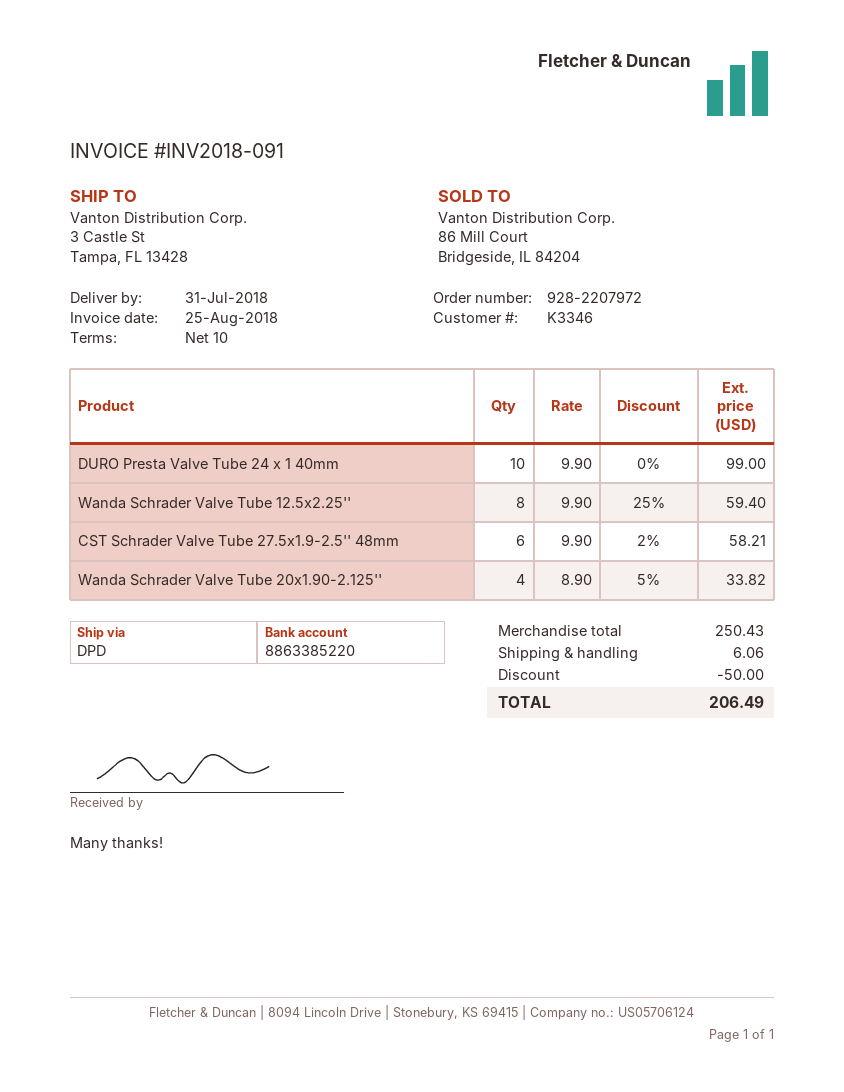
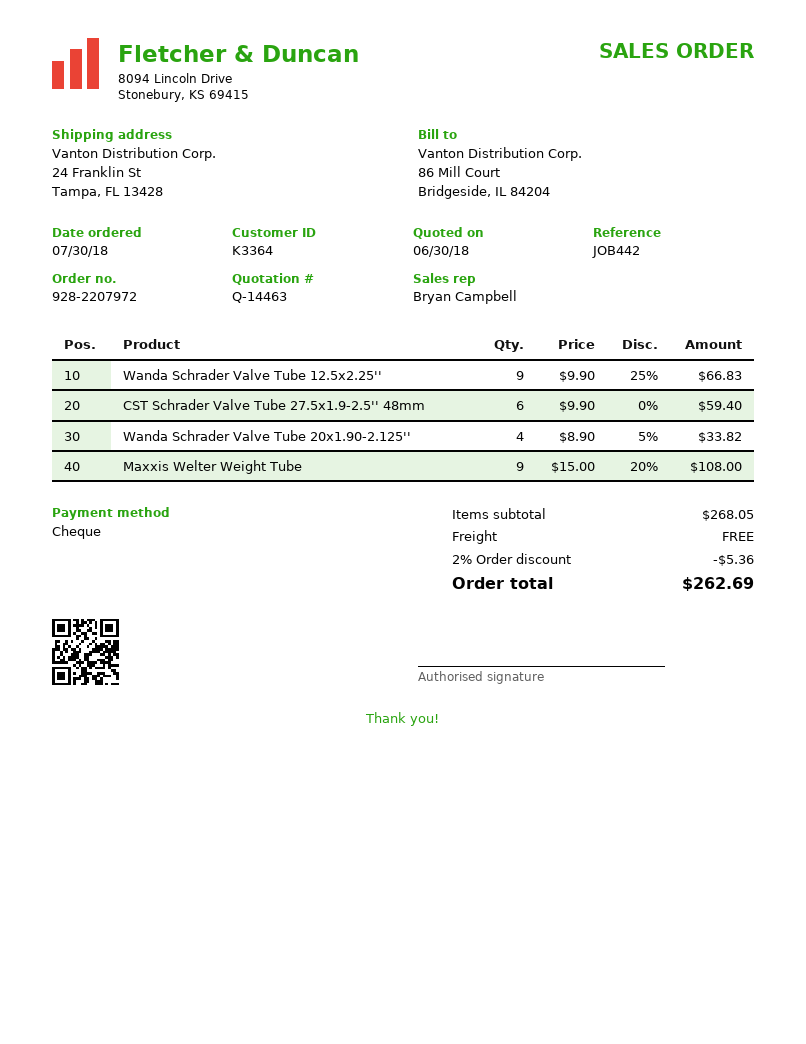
customer number: K3346 -> K3364
ship to: 3 Castle St, Tampa, FL 13428 -> 24 Franklin St, Tampa, FL 13428
DURO Presta Valve Tube 24 x 1 40mm: 10 x 9.90 = 99.00 -> none
Wanda Schrader Valve Tube 12.5x2.25'': 8 x 9.90 - 25% = 59.40 -> 9 x 9.90 - 25% = 66.83
CST Schrader Valve Tube 27.5x1.9-2.5'' 48mm: 6 x 9.90 - 2% = 58.21 -> 6 x 9.90 = 59.40
Maxxis Welter Weight Tube: none -> 9 x 15.00 - 20% = 108.00
subtotal: 250.43 -> 268.05
discount: 50.00 -> 5.36
shipping: 6.06 -> 0.00
total: 206.49 -> 262.69

